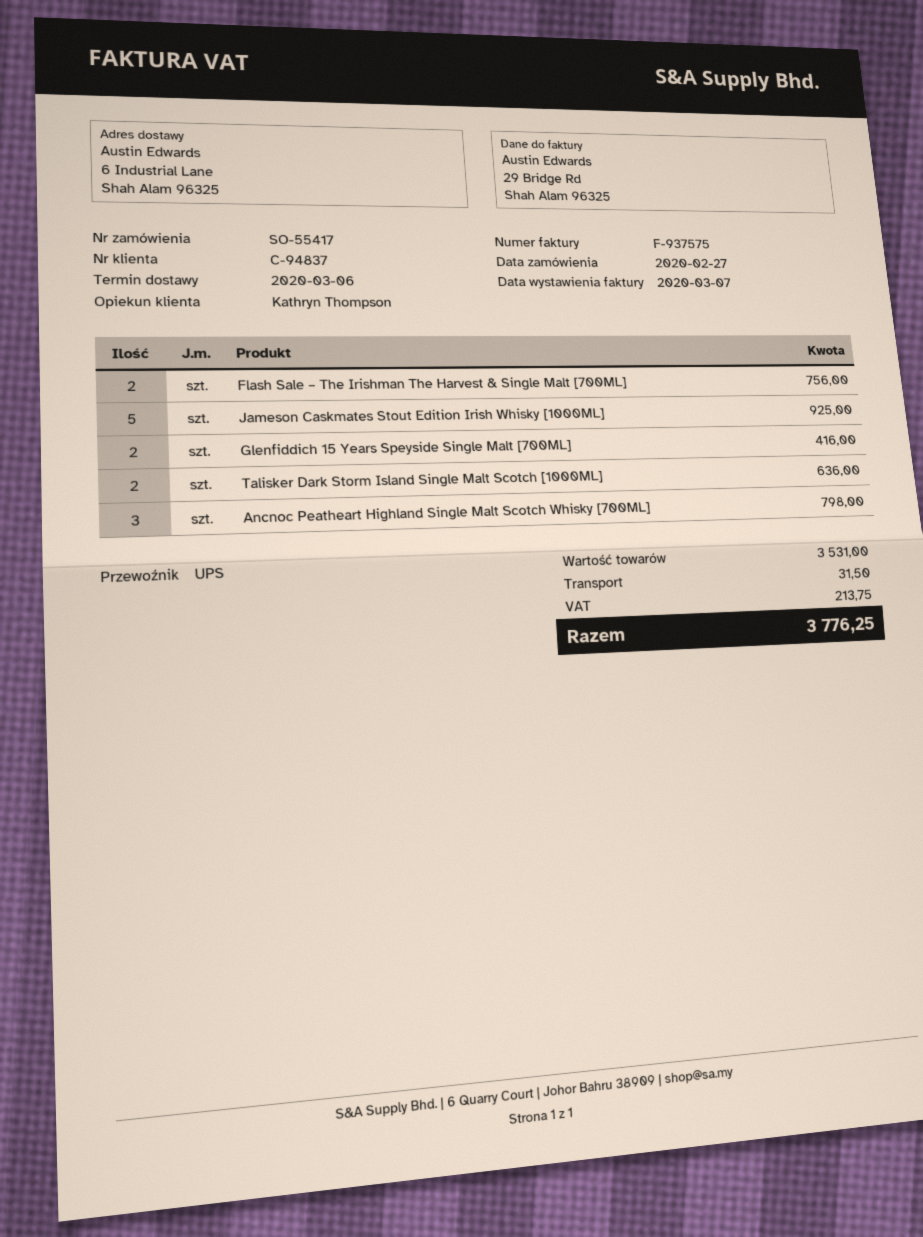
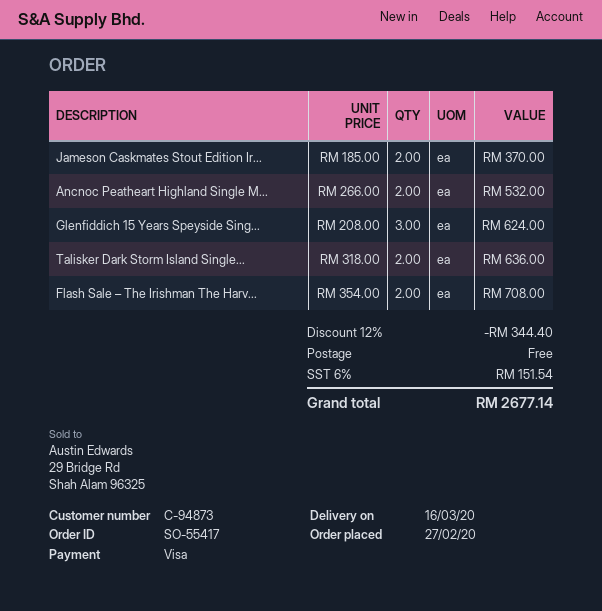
delivery date: 2020-03-06 -> 2020-03-16
customer number: C-94837 -> C-94873
Flash Sale – The Irishman The Harvest & Single Malt [700ML]: 2 for 756.00 -> 2 for 708.00
Jameson Caskmates Stout Edition Irish Whisky [1000ML]: 5 for 925.00 -> 2 for 370.00
Glenfiddich 15 Years Speyside Single Malt [700ML]: 2 for 416.00 -> 3 for 624.00
Ancnoc Peatheart Highland Single Malt Scotch Whisky [700ML]: 3 for 798.00 -> 2 for 532.00
discount: none -> 12% = 344.40
shipping: 31.50 -> 0.00
tax: 213.75 -> 151.54
total: 3776.25 -> 2677.14

